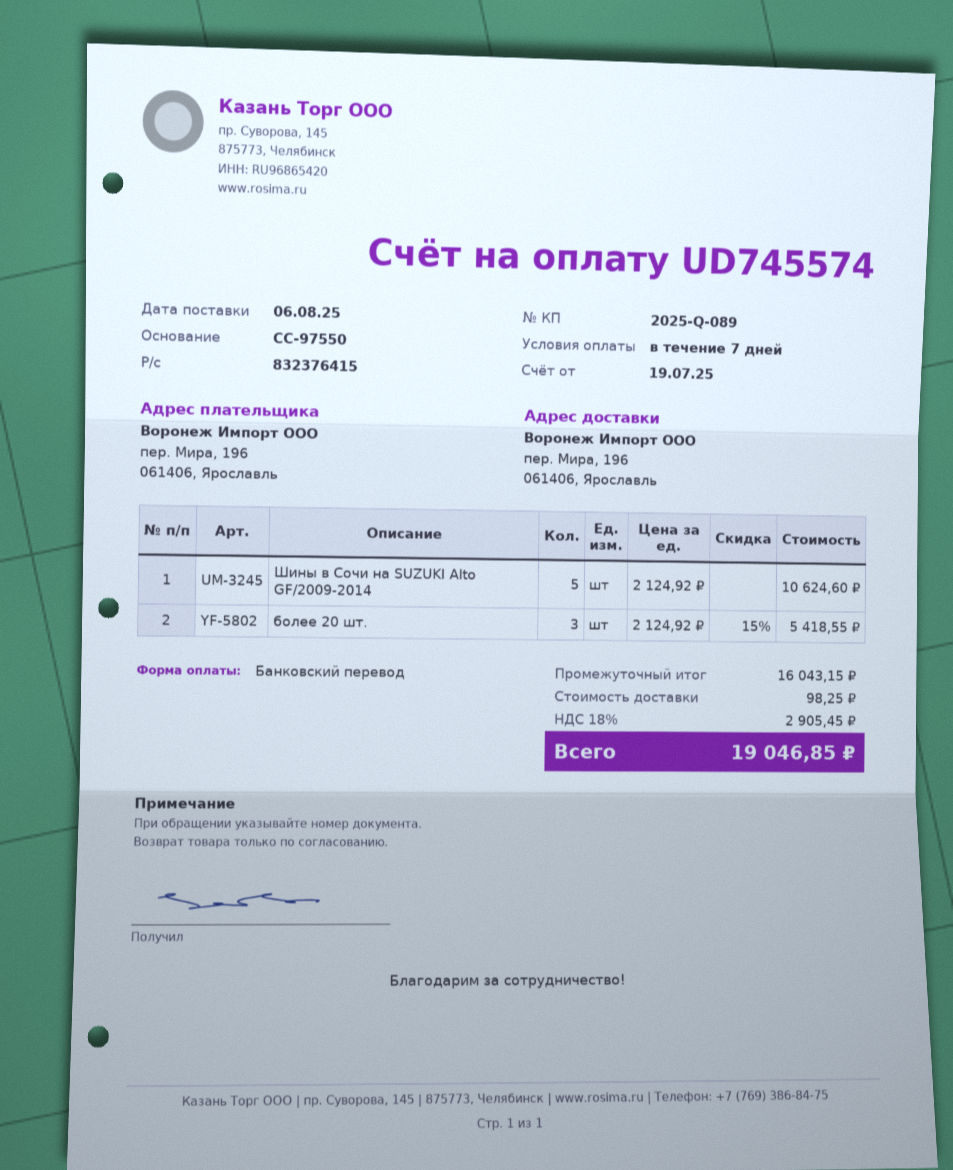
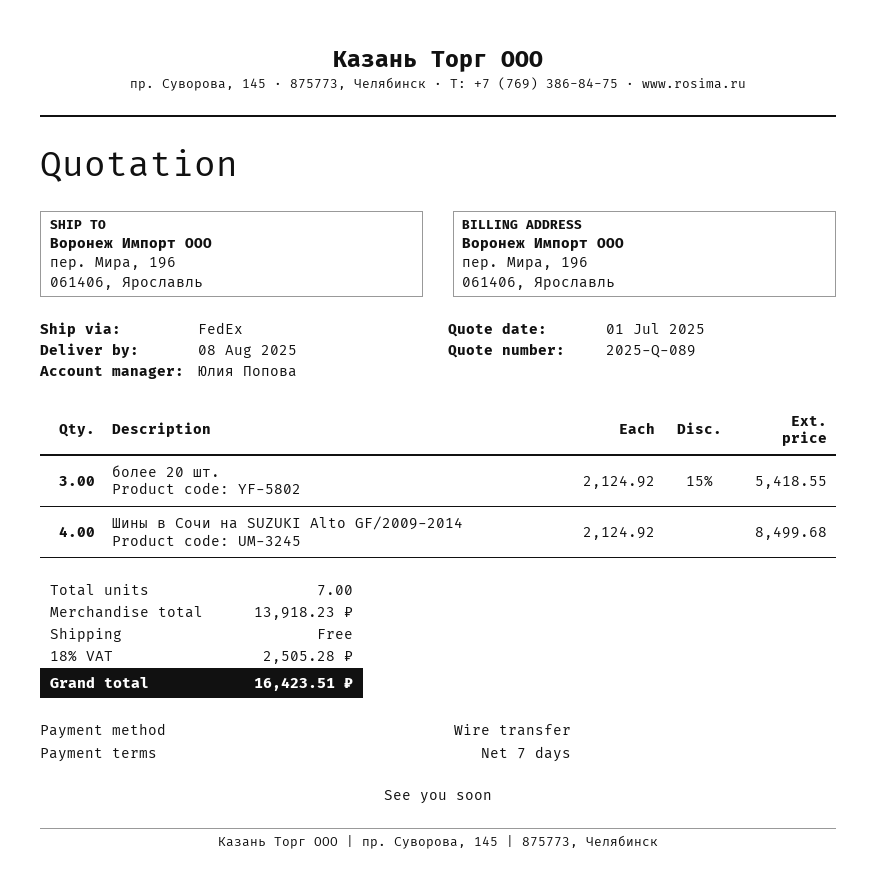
delivery date: 2025-08-06 -> 2025-08-08
Шины в Сочи на SUZUKI Alto GF/2009-2014: 5 x 2124.92 = 10624.60 -> 4 x 2124.92 = 8499.68
subtotal: 16043.15 -> 13918.23
shipping: 98.25 -> 0.00
tax: 18% = 2905.45 -> 18% = 2505.28
total: 19046.85 -> 16423.51

